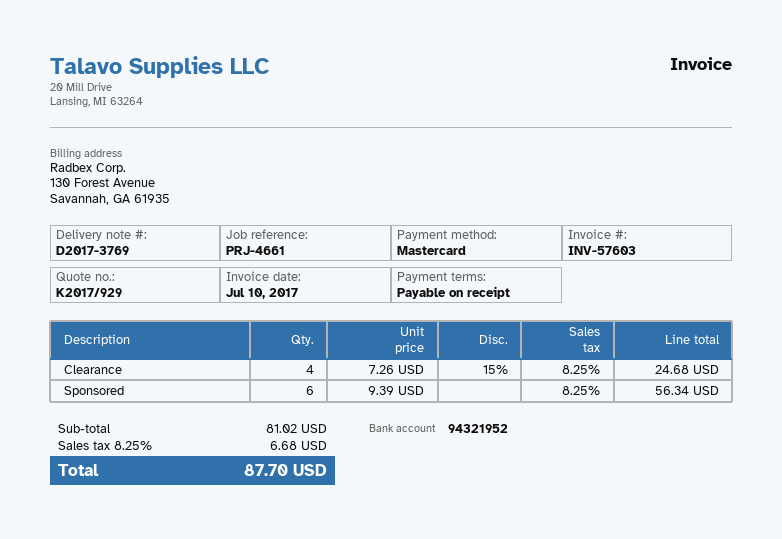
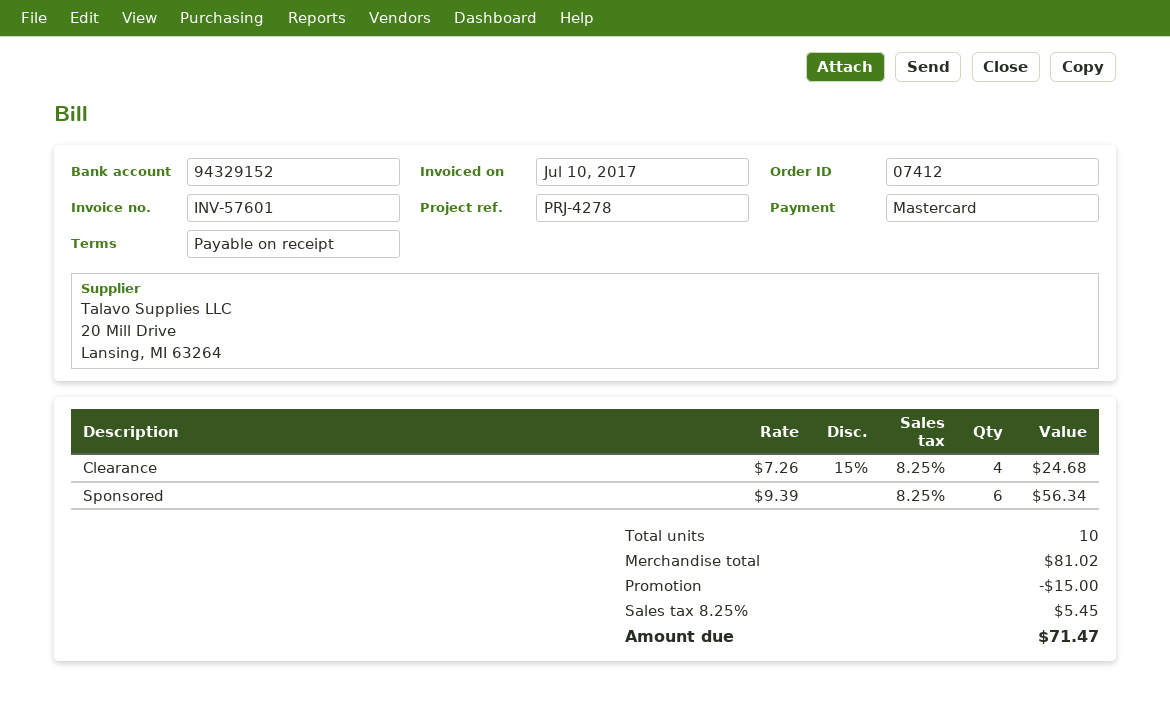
invoice number: INV-57603 -> INV-57601
reference: PRJ-4661 -> PRJ-4278
bank account: 94321952 -> 94329152
discount: none -> 15.00
tax: 8.25% = 6.68 -> 8.25% = 5.45
total: 87.70 -> 71.47

